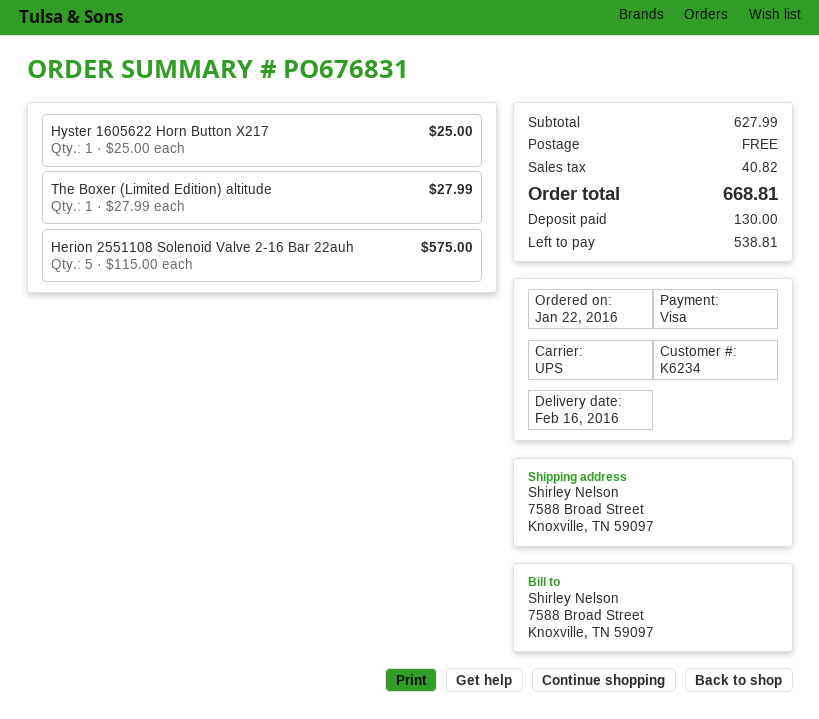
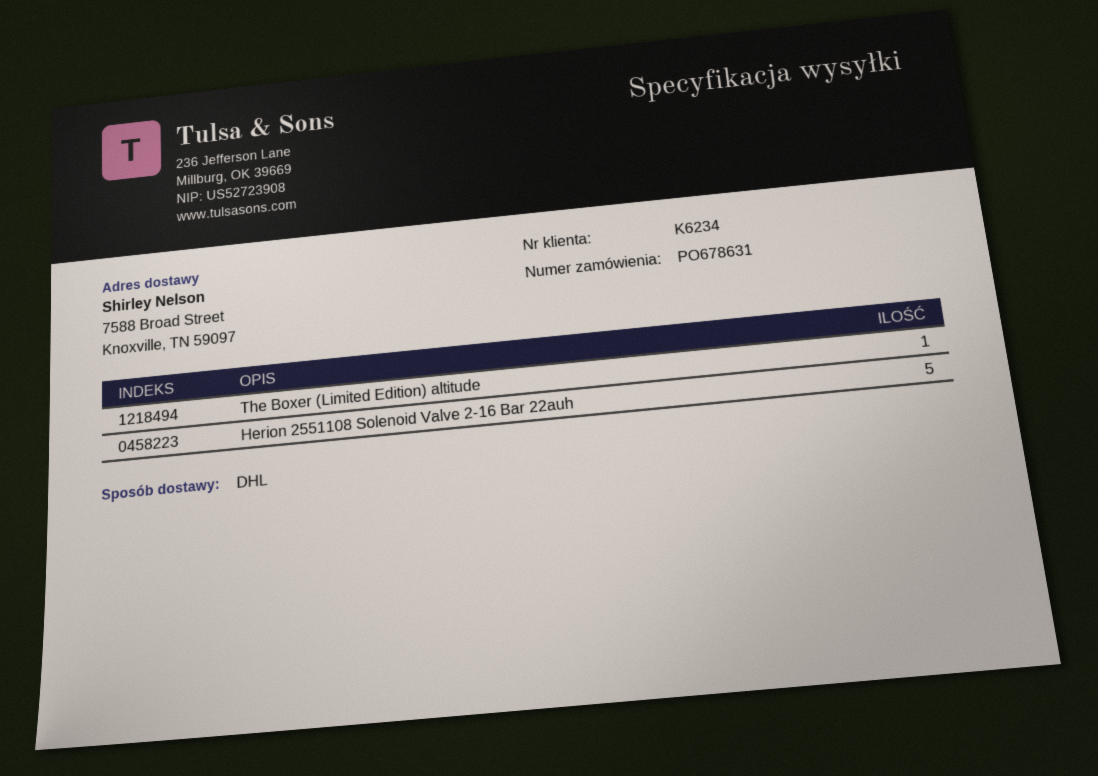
order number: PO676831 -> PO678631
shipping method: UPS -> DHL
Hyster 1605622 Horn Button X217: 1 -> none

